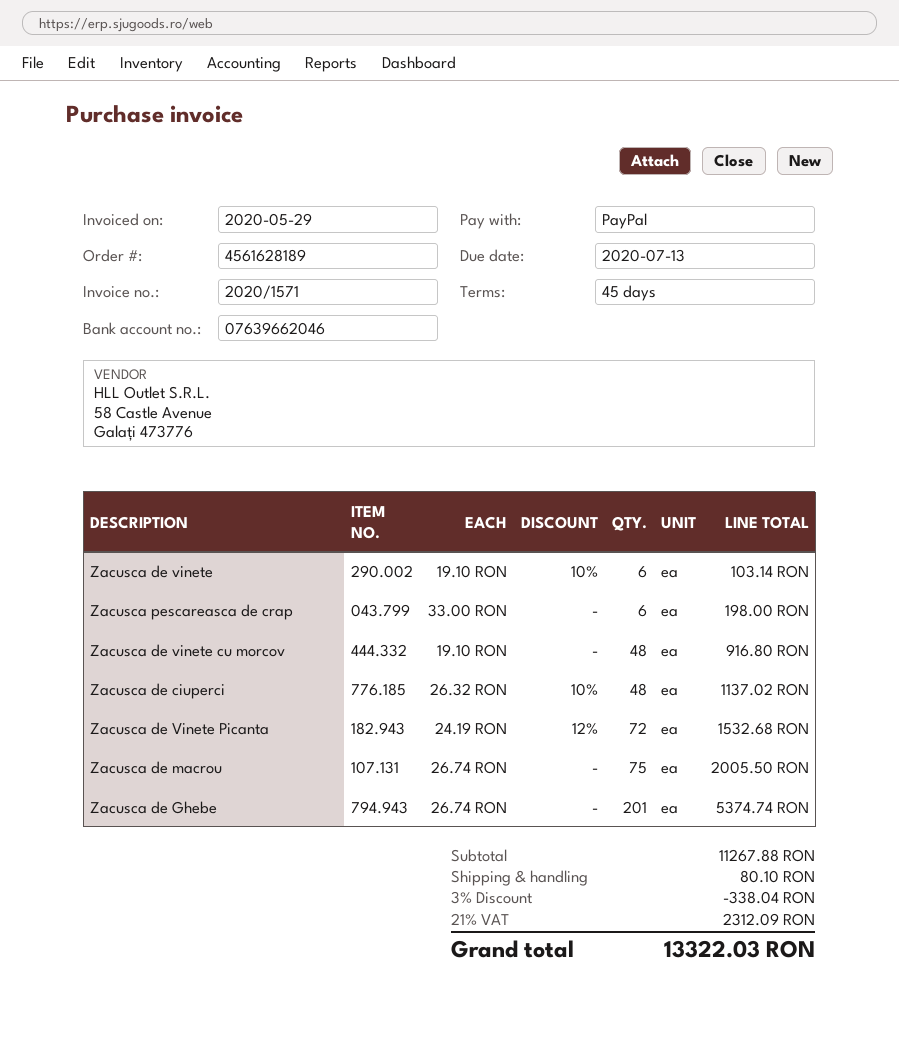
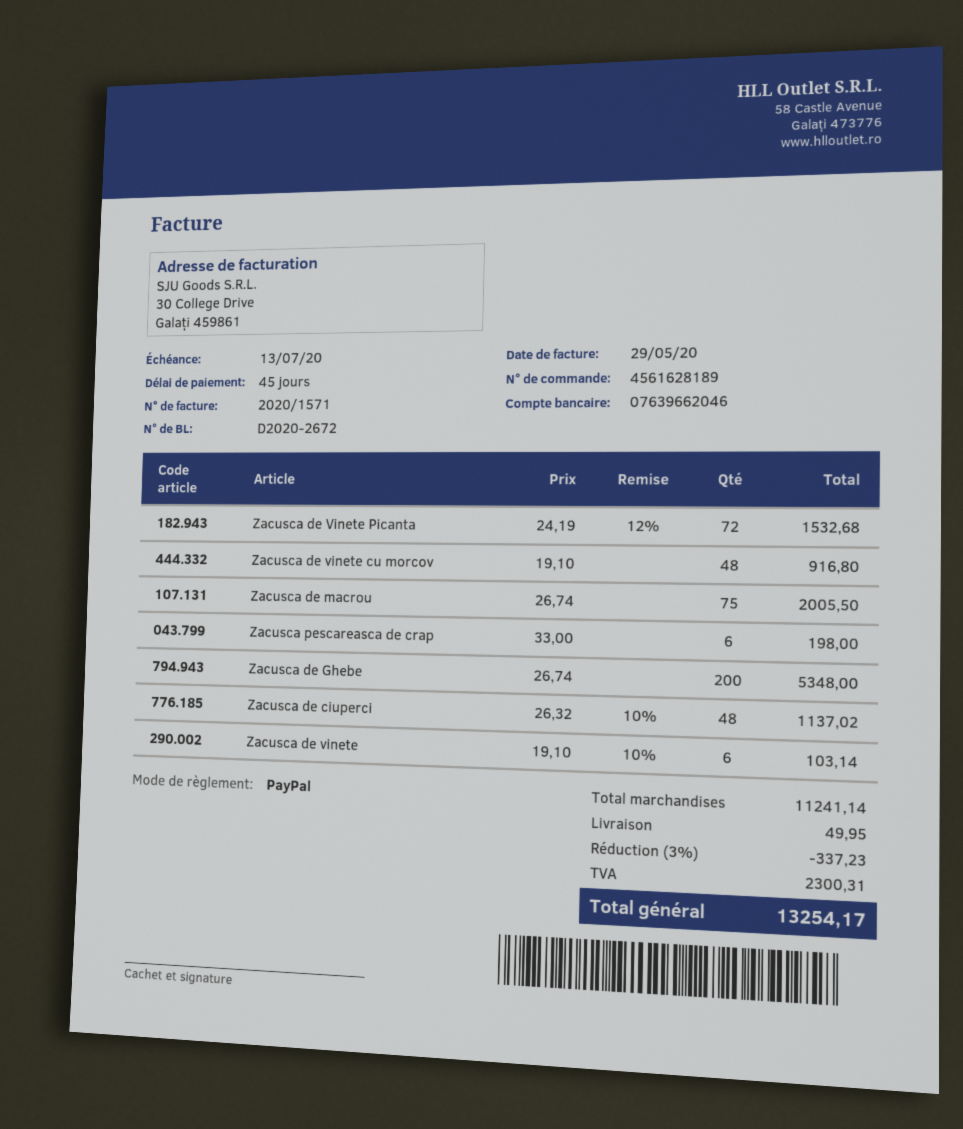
Zacusca de Ghebe: 201 x 26.74 = 5374.74 -> 200 x 26.74 = 5348.00
subtotal: 11267.88 -> 11241.14
discount: 3% = 338.04 -> 3% = 337.23
shipping: 80.10 -> 49.95
tax: 2312.09 -> 2300.31
total: 13322.03 -> 13254.17

